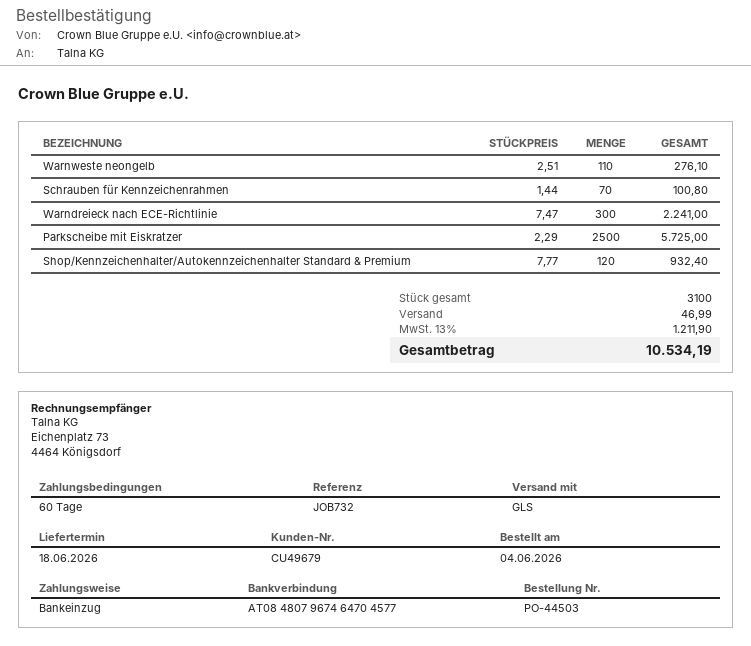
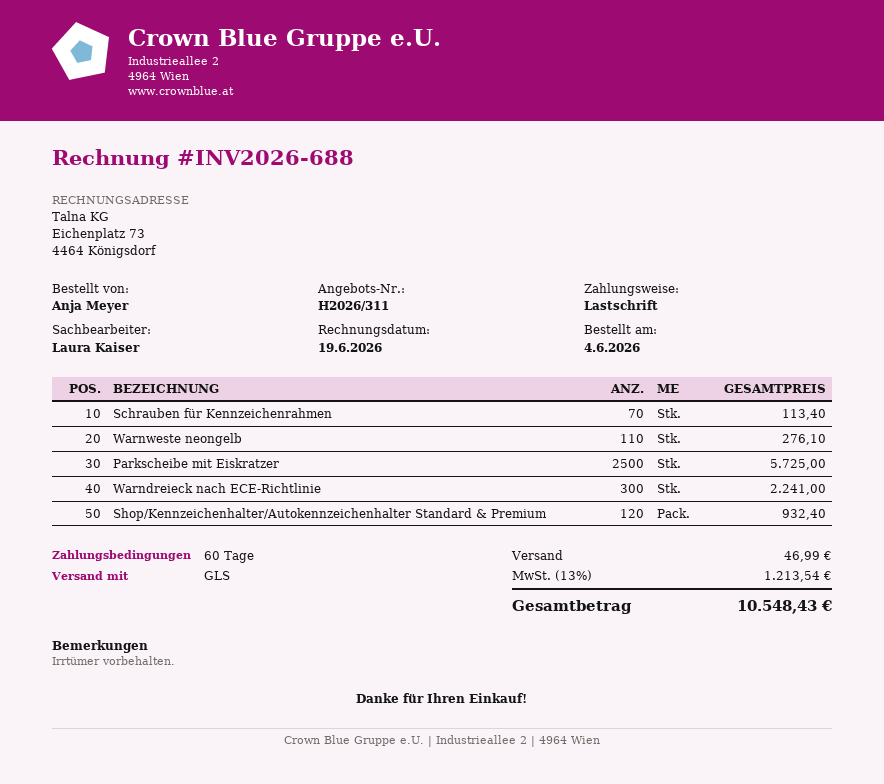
Schrauben für Kennzeichenrahmen: 70 for 100.80 -> 70 for 113.40
tax: 13% = 1211.90 -> 13% = 1213.54
total: 10534.19 -> 10548.43

